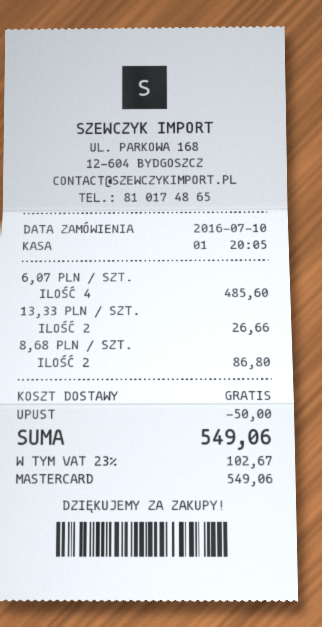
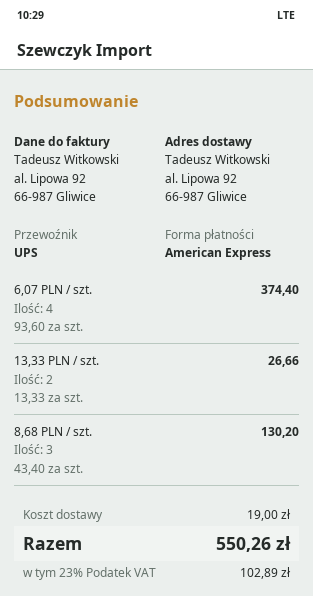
payment method: Mastercard -> American Express
6,07 PLN / SZT.: 4 for 485.60 -> 4 for 374.40
8,68 PLN / SZT.: 2 for 86.80 -> 3 for 130.20
discount: 50.00 -> none
shipping: 0.00 -> 19.00
tax: 23% = 102.67 -> 23% = 102.89
total: 549.06 -> 550.26

